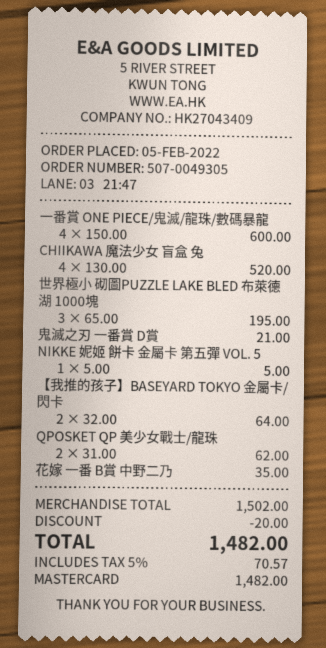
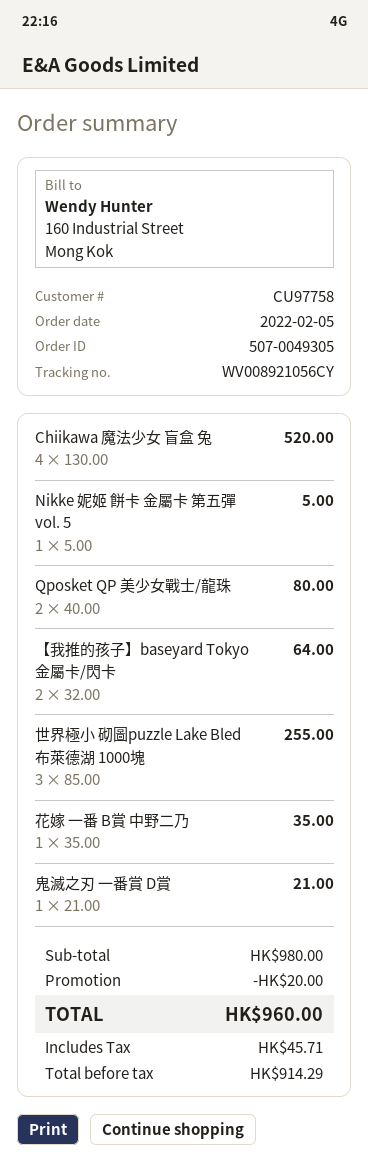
一番賞 ONE PIECE/鬼滅/龍珠/數碼暴龍: 4 x 150.00 = 600.00 -> none
世界極小 砌圖PUZZLE LAKE BLED 布萊德湖 1000塊: 3 x 65.00 = 195.00 -> 3 x 85.00 = 255.00
QPOSKET QP 美少女戰士/龍珠: 2 x 31.00 = 62.00 -> 2 x 40.00 = 80.00
subtotal: 1502.00 -> 980.00
tax: 70.57 -> 45.71
total: 1482.00 -> 960.00

